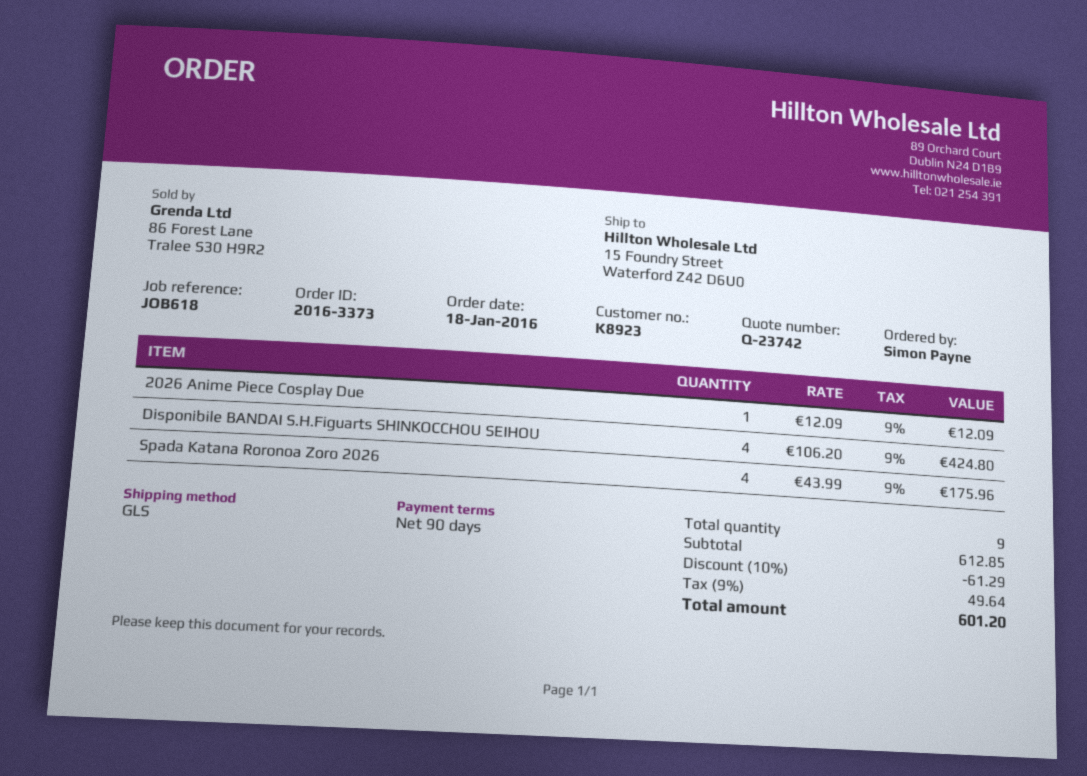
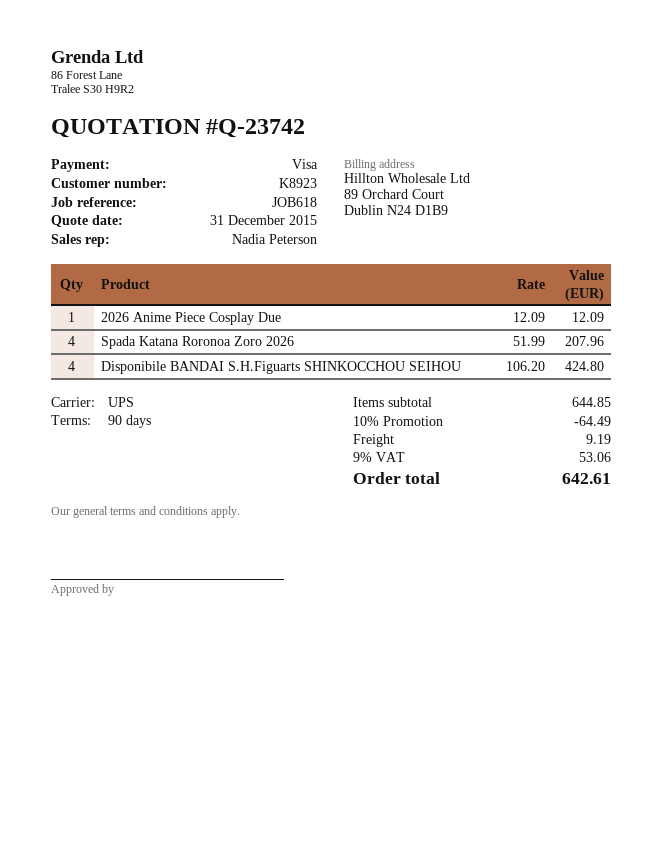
shipping method: GLS -> UPS
Spada Katana Roronoa Zoro 2026: 4 x 43.99 = 175.96 -> 4 x 51.99 = 207.96
subtotal: 612.85 -> 644.85
discount: 10% = 61.29 -> 10% = 64.49
shipping: none -> 9.19
tax: 9% = 49.64 -> 9% = 53.06
total: 601.20 -> 642.61

